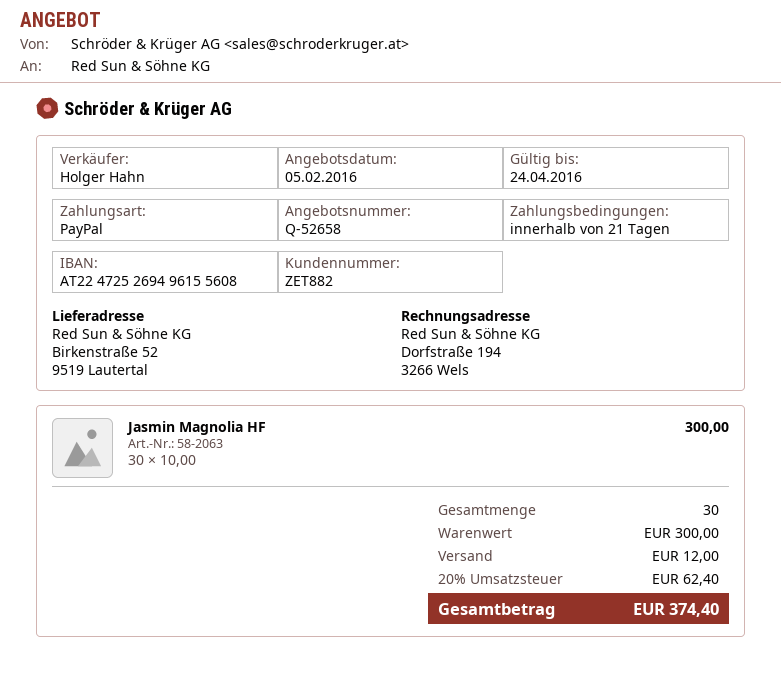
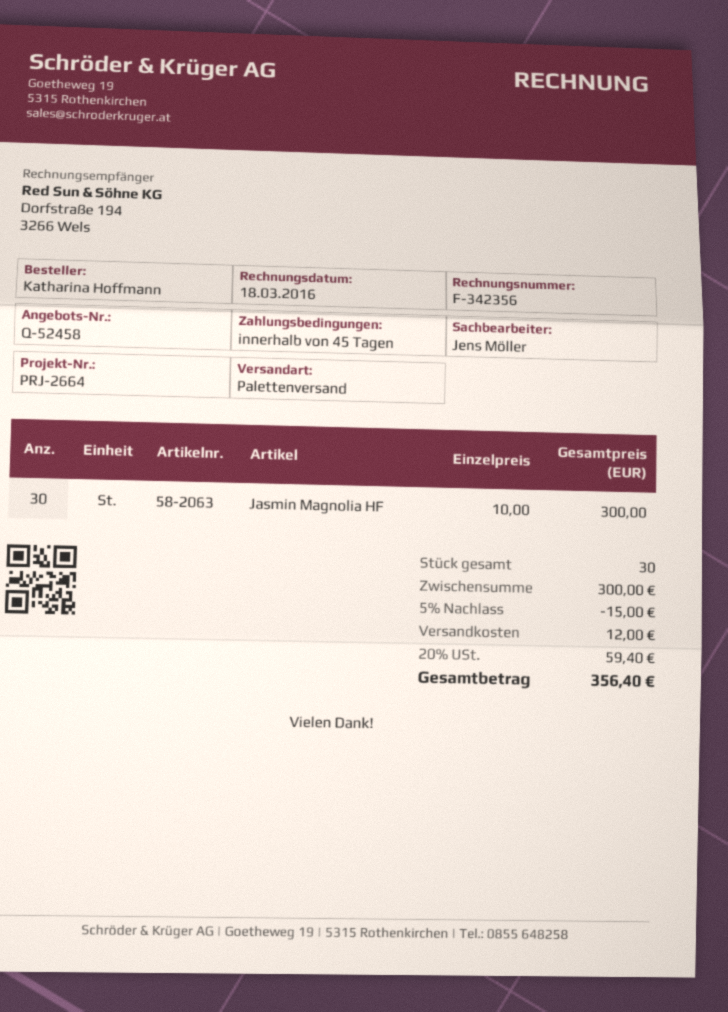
quote number: Q-52658 -> Q-52458
payment terms: 21 days -> 45 days
sales rep: Holger Hahn -> Jens Möller
discount: none -> 5% = 15.00
tax: 20% = 62.40 -> 20% = 59.40
total: 374.40 -> 356.40

